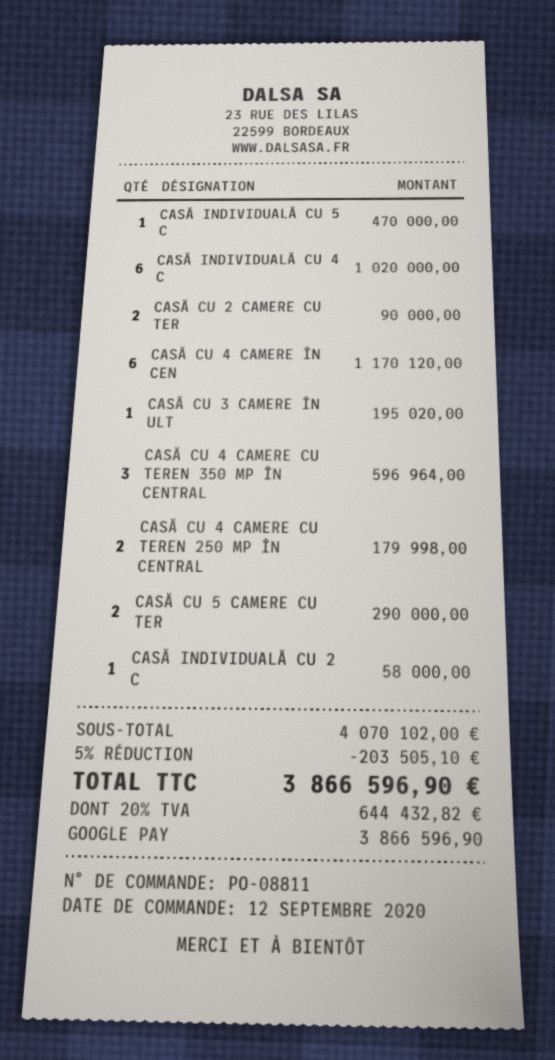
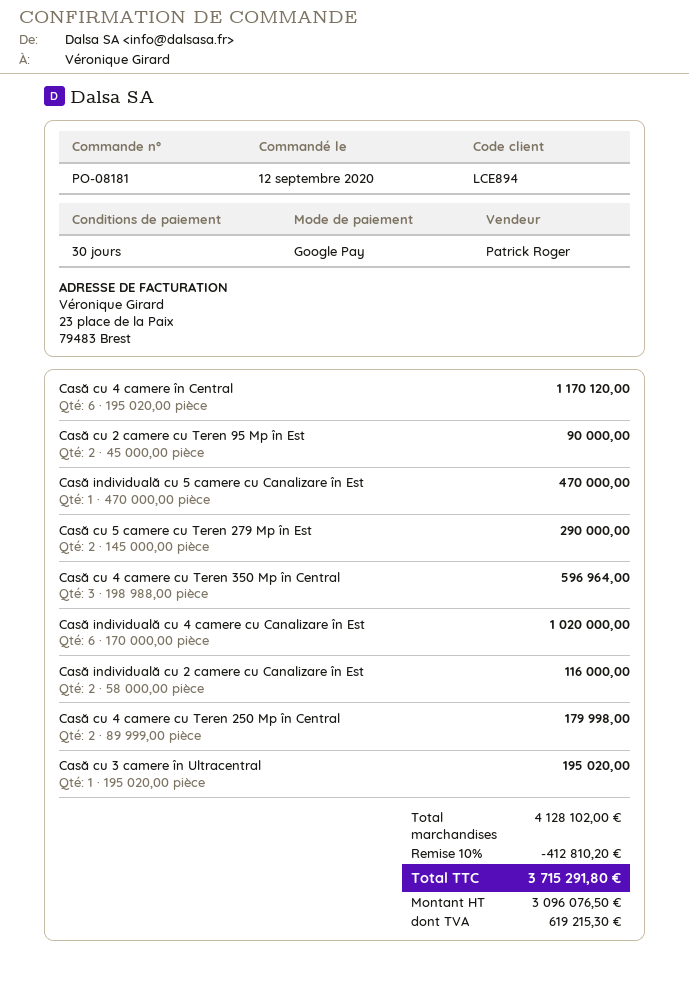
order number: PO-08811 -> PO-08181
CASĂ INDIVIDUALĂ CU 2 C: 1 for 58000.00 -> 2 for 116000.00
subtotal: 4070102.00 -> 4128102.00
discount: 5% = 203505.10 -> 10% = 412810.20
tax: 644432.82 -> 619215.30
total: 3866596.90 -> 3715291.80

